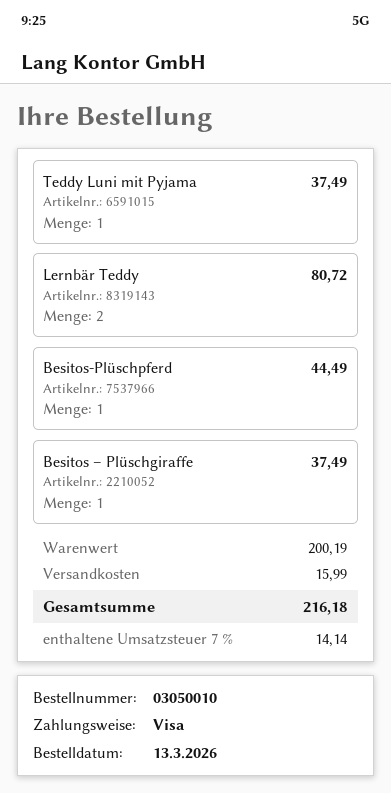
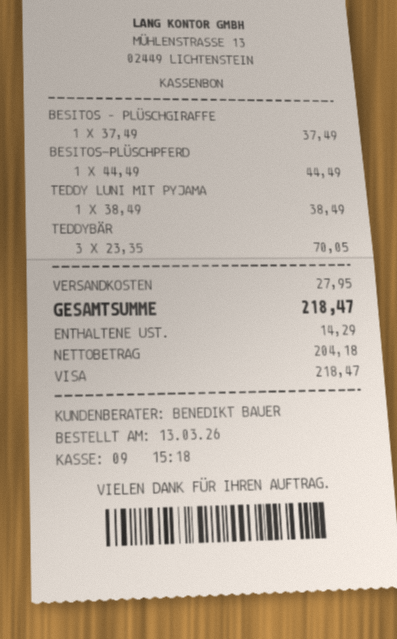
Teddy Luni mit Pyjama: 1 for 37.49 -> 1 for 38.49
Lernbär Teddy: 2 for 80.72 -> none
TEDDYBÄR: none -> 3 for 70.05
shipping: 15.99 -> 27.95
tax: 14.14 -> 14.29
total: 216.18 -> 218.47

